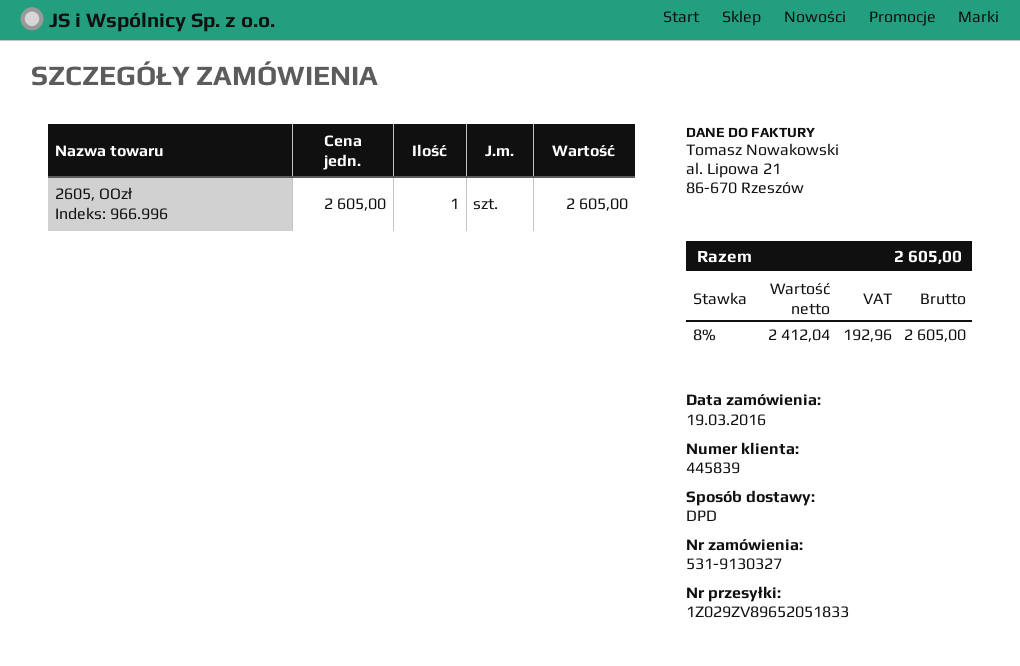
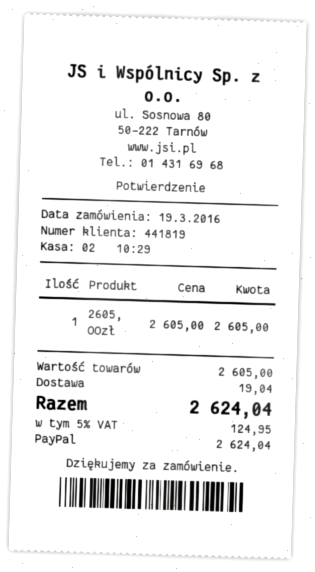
customer number: 445839 -> 441819
shipping: none -> 19.04
tax: 8% = 192.96 -> 5% = 124.95
total: 2605.00 -> 2624.04

